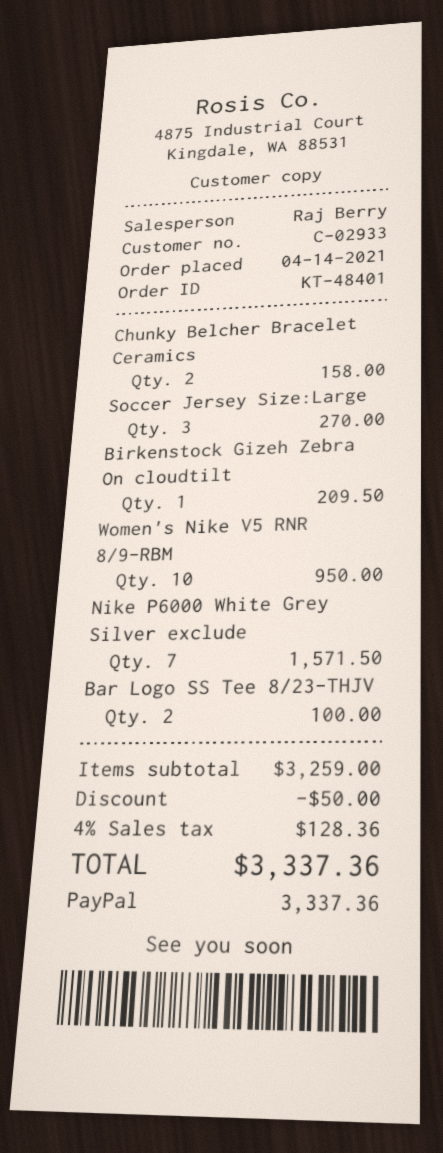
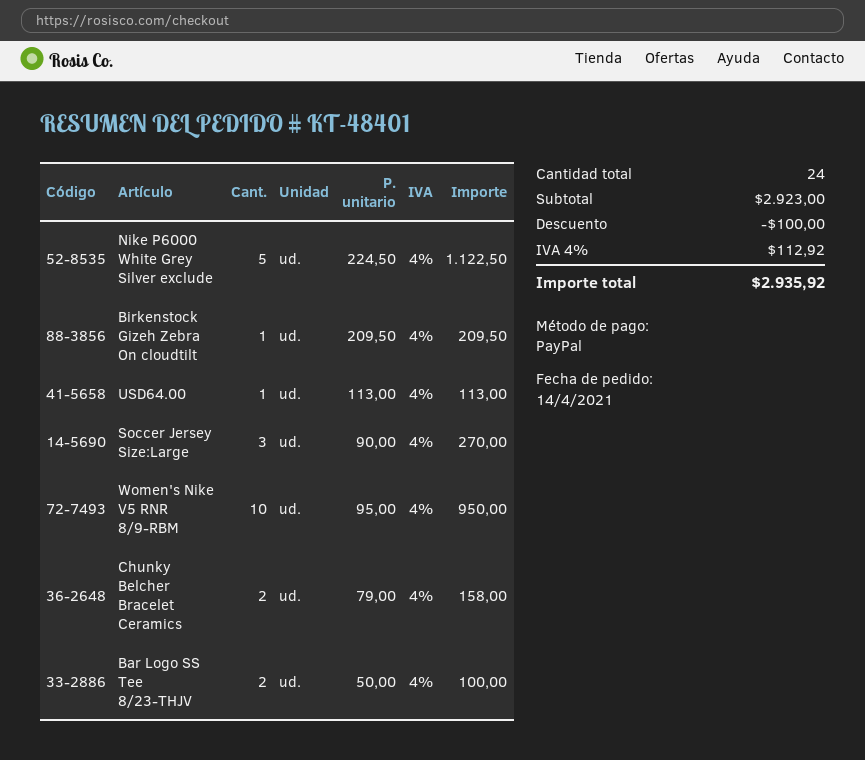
Nike P6000 White Grey Silver exclude: 7 for 1571.50 -> 5 for 1122.50
USD64.00: none -> 1 for 113.00
subtotal: 3259.00 -> 2923.00
discount: 50.00 -> 100.00
tax: 4% = 128.36 -> 4% = 112.92
total: 3337.36 -> 2935.92

